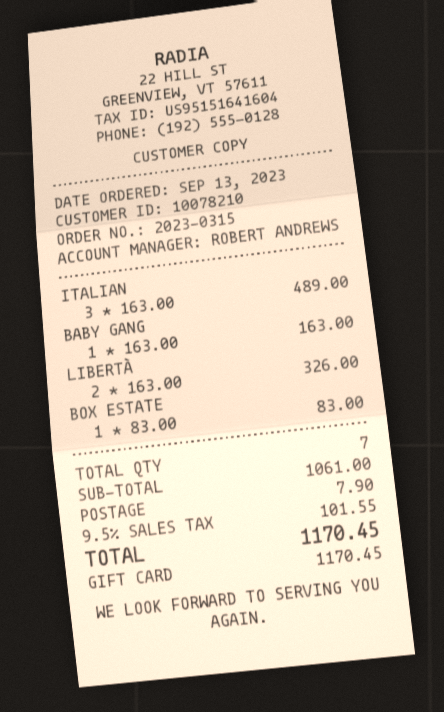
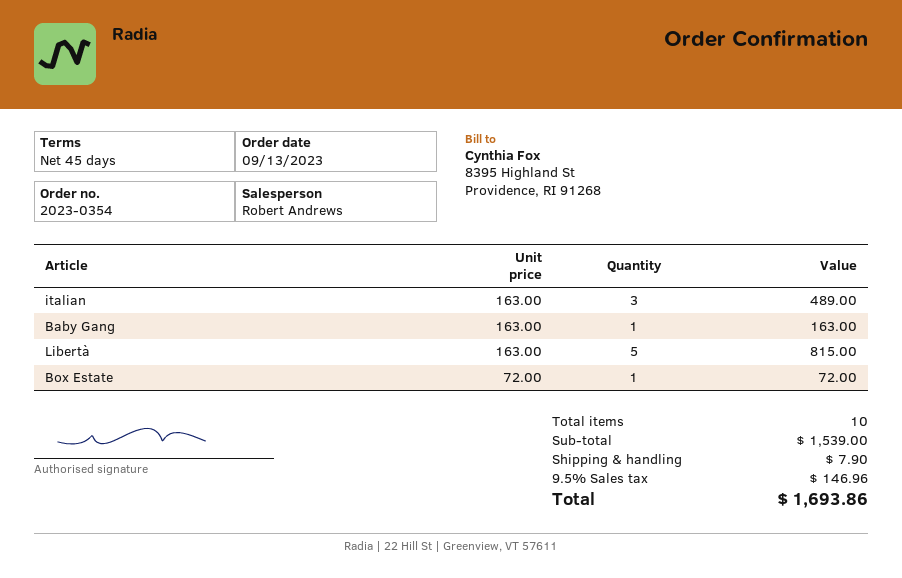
order number: 2023-0315 -> 2023-0354
LIBERTÀ: 2 x 163.00 = 326.00 -> 5 x 163.00 = 815.00
BOX ESTATE: 1 x 83.00 = 83.00 -> 1 x 72.00 = 72.00
total quantity: 7 -> 10
subtotal: 1061.00 -> 1539.00
tax: 9.5% = 101.55 -> 9.5% = 146.96
total: 1170.45 -> 1693.86

